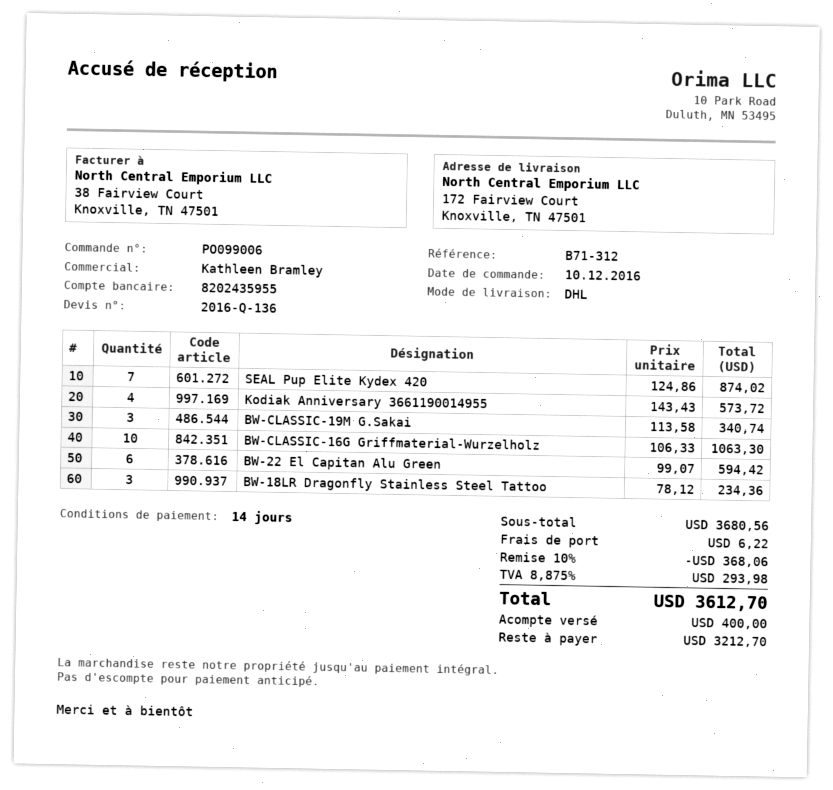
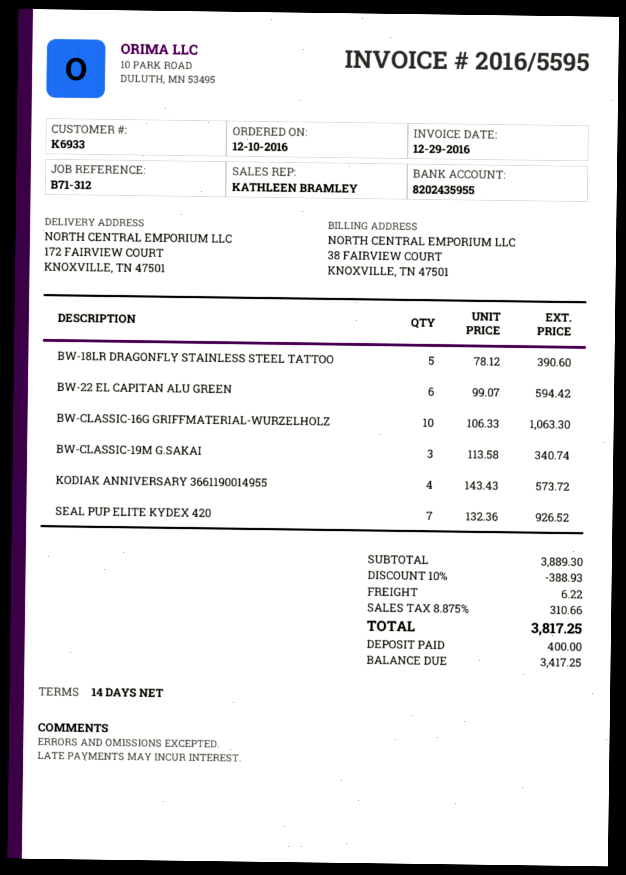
SEAL Pup Elite Kydex 420: 7 x 124.86 = 874.02 -> 7 x 132.36 = 926.52
BW-18LR Dragonfly Stainless Steel Tattoo: 3 x 78.12 = 234.36 -> 5 x 78.12 = 390.60
subtotal: 3680.56 -> 3889.30
discount: 10% = 368.06 -> 10% = 388.93
tax: 8.875% = 293.98 -> 8.875% = 310.66
total: 3612.70 -> 3817.25
balance: 3212.70 -> 3417.25

